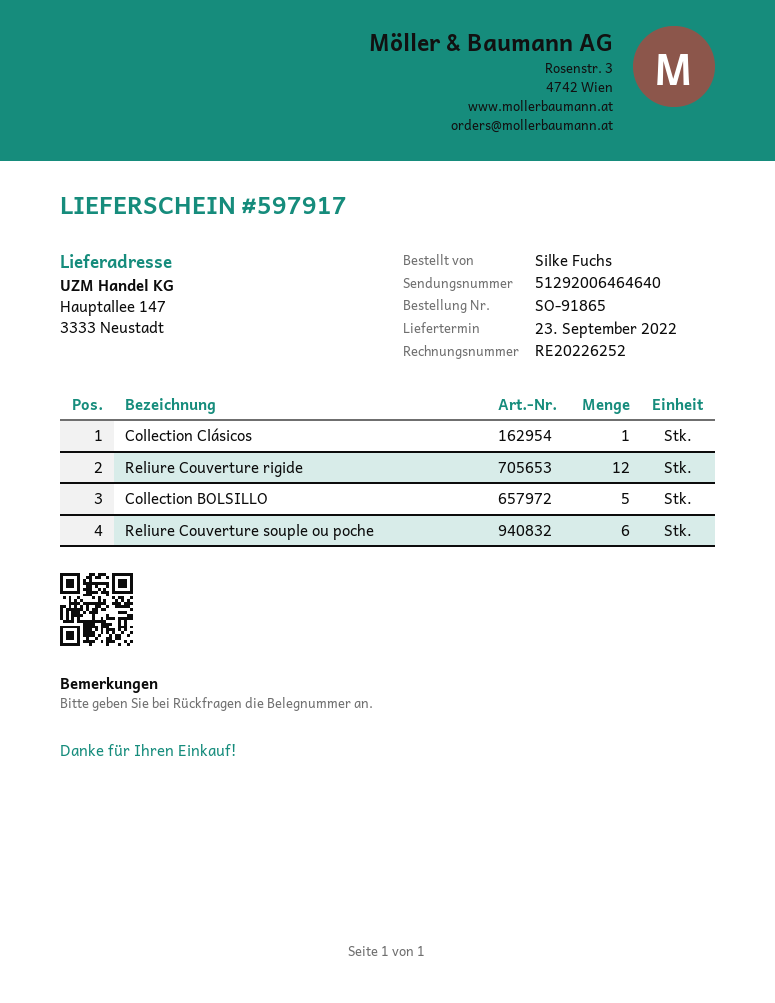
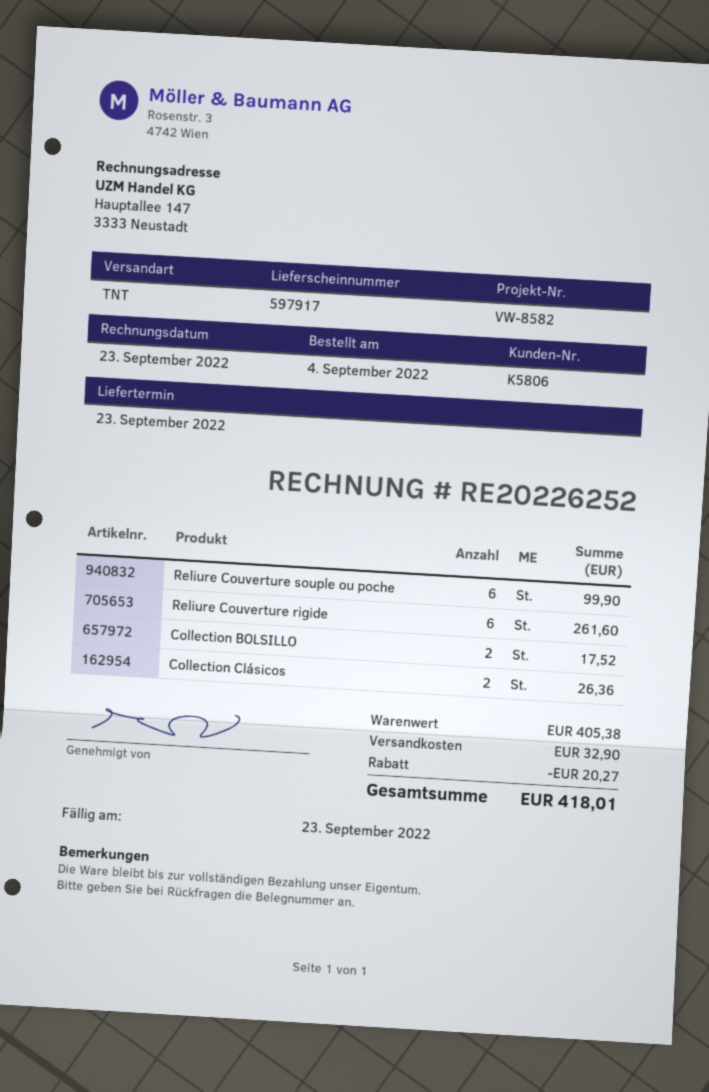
Collection Clásicos: 1 -> 2
Reliure Couverture rigide: 12 -> 6
Collection BOLSILLO: 5 -> 2

